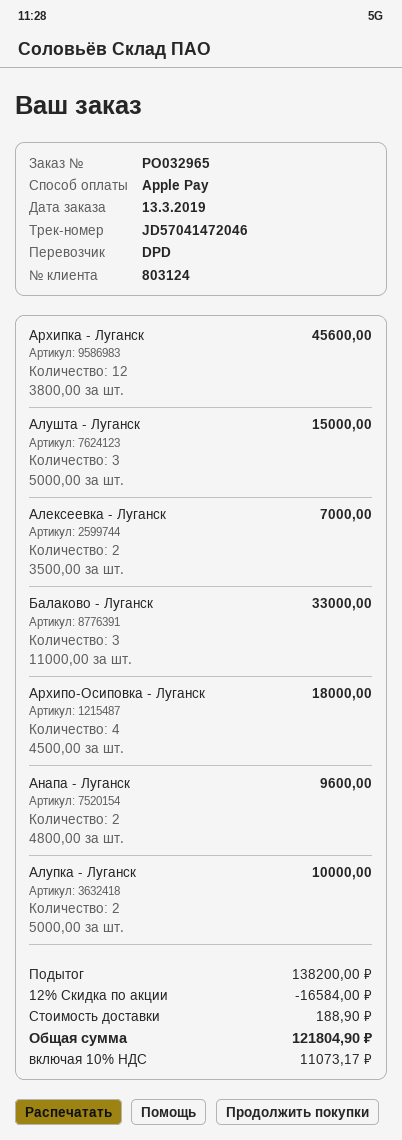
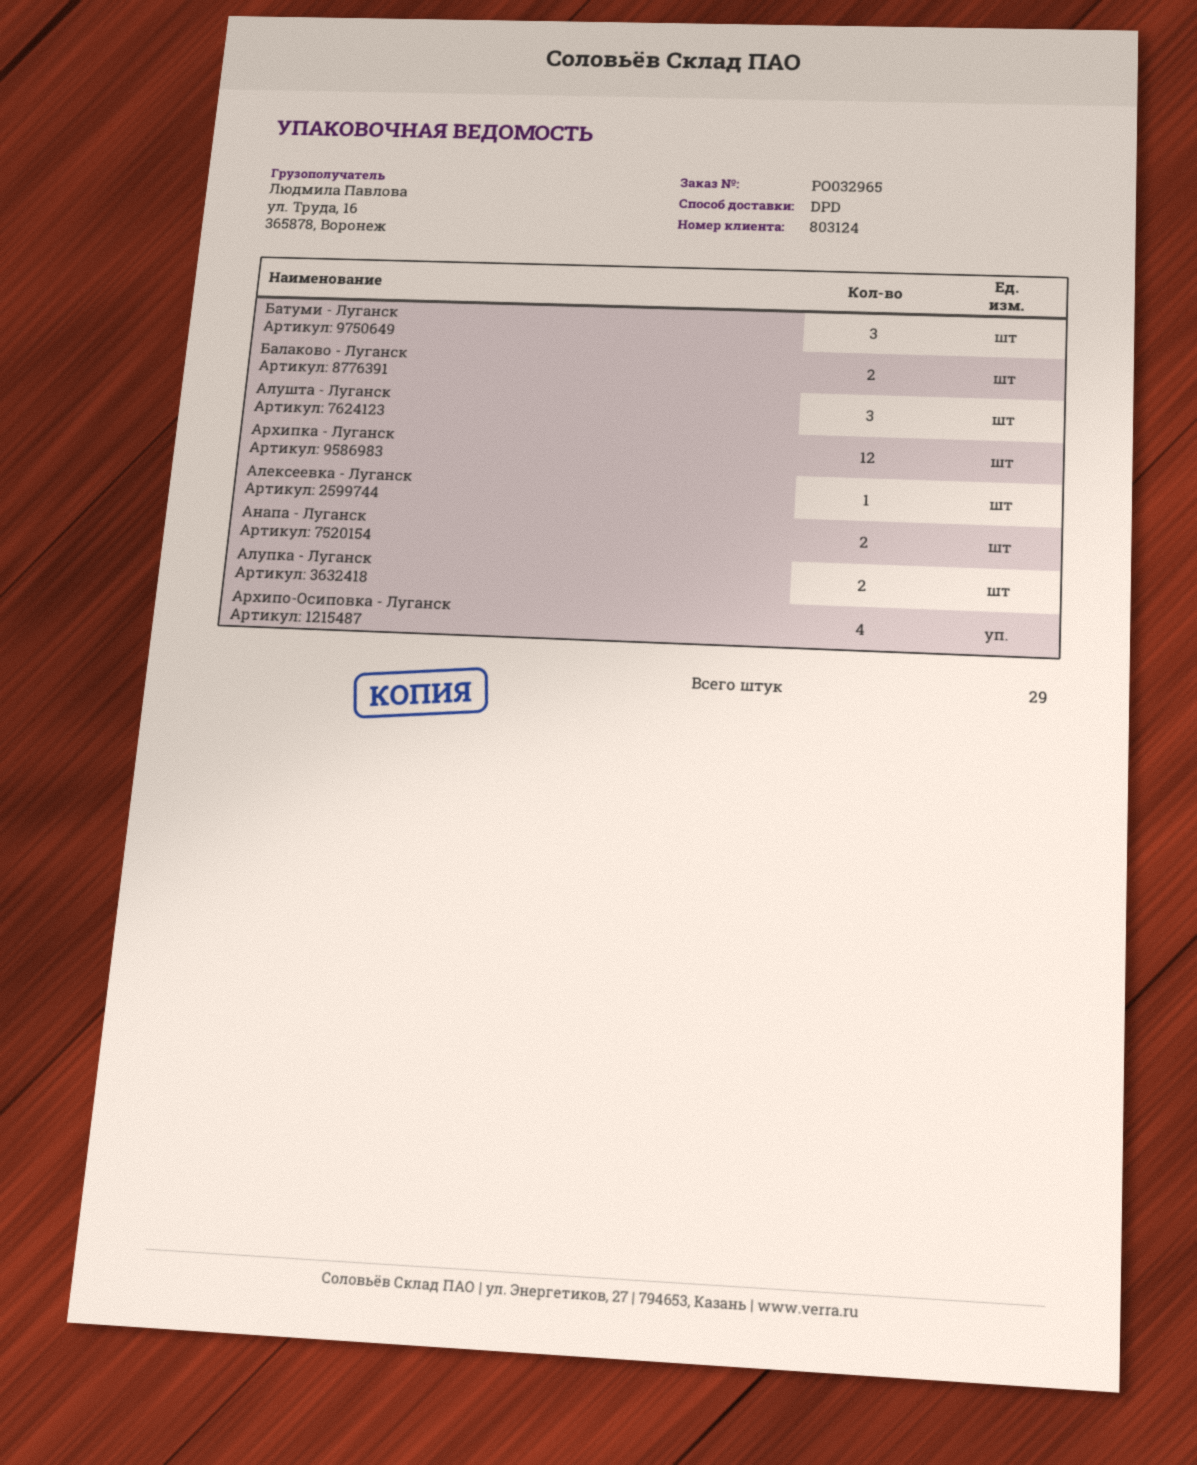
Алексеевка - Луганск: 2 -> 1
Балаково - Луганск: 3 -> 2
Батуми - Луганск: none -> 3

